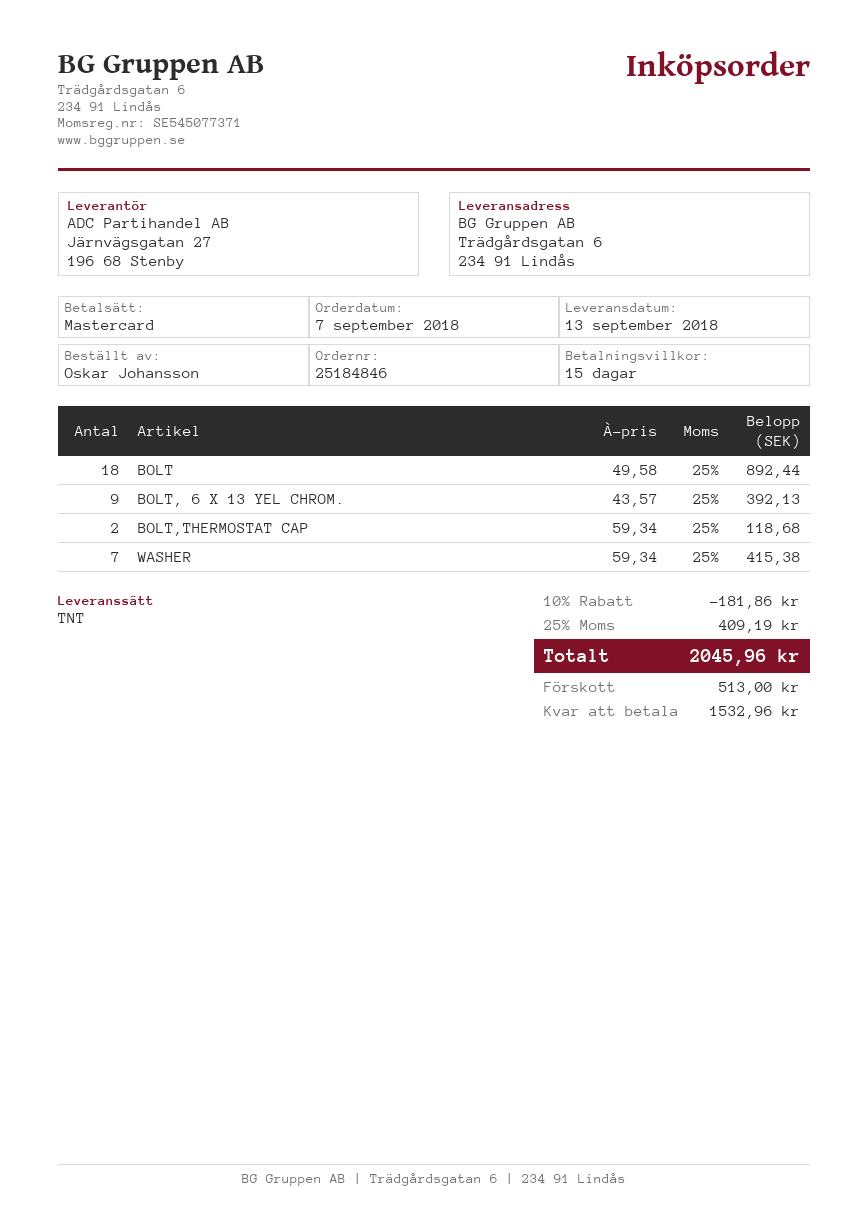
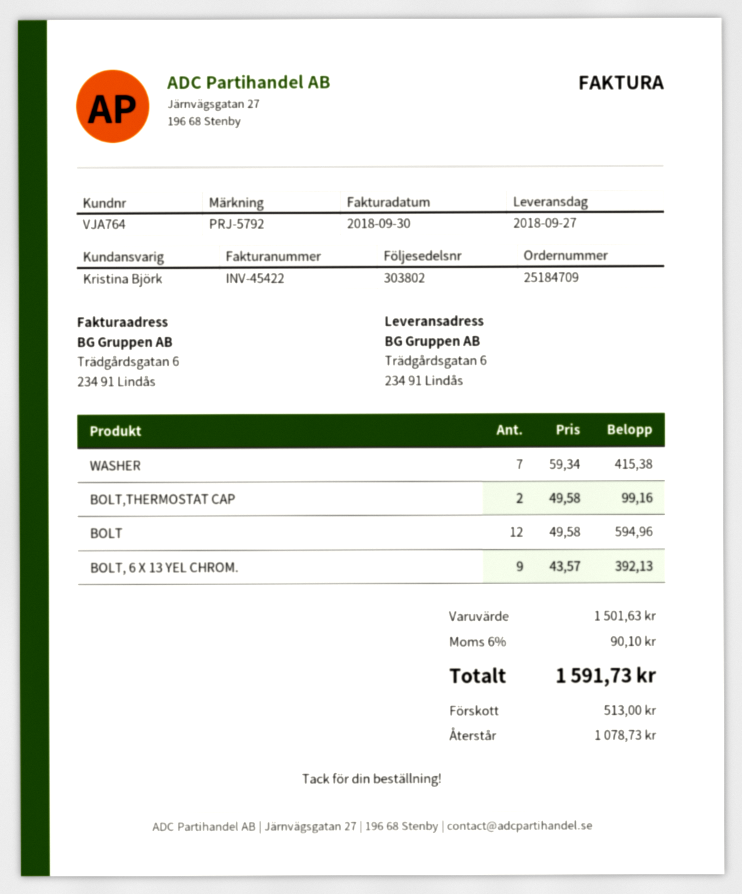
order number: 25184846 -> 25184709
delivery date: 2018-09-13 -> 2018-09-27
BOLT: 18 x 49.58 = 892.44 -> 12 x 49.58 = 594.96
BOLT,THERMOSTAT CAP: 2 x 59.34 = 118.68 -> 2 x 49.58 = 99.16
discount: 10% = 181.86 -> none
tax: 25% = 409.19 -> 6% = 90.10
total: 2045.96 -> 1591.73
balance: 1532.96 -> 1078.73

